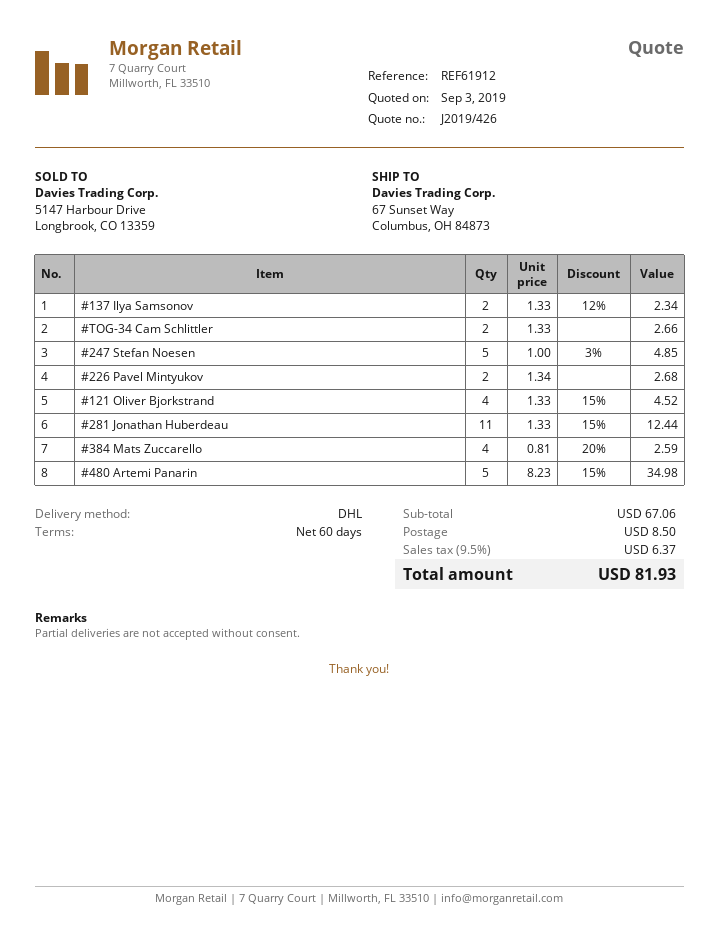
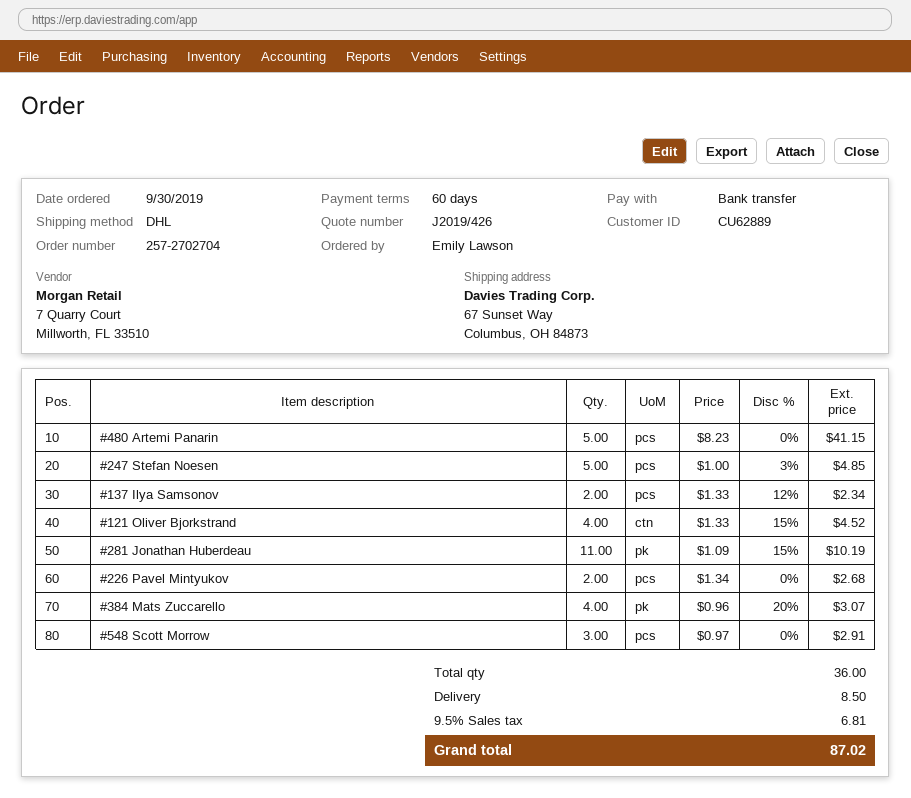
#TOG-34 Cam Schlittler: 2 x 1.33 = 2.66 -> none
#281 Jonathan Huberdeau: 11 x 1.33 - 15% = 12.44 -> 11 x 1.09 - 15% = 10.19
#384 Mats Zuccarello: 4 x 0.81 - 20% = 2.59 -> 4 x 0.96 - 20% = 3.07
#480 Artemi Panarin: 5 x 8.23 - 15% = 34.98 -> 5 x 8.23 = 41.15
#548 Scott Morrow: none -> 3 x 0.97 = 2.91
tax: 9.5% = 6.37 -> 9.5% = 6.81
total: 81.93 -> 87.02

